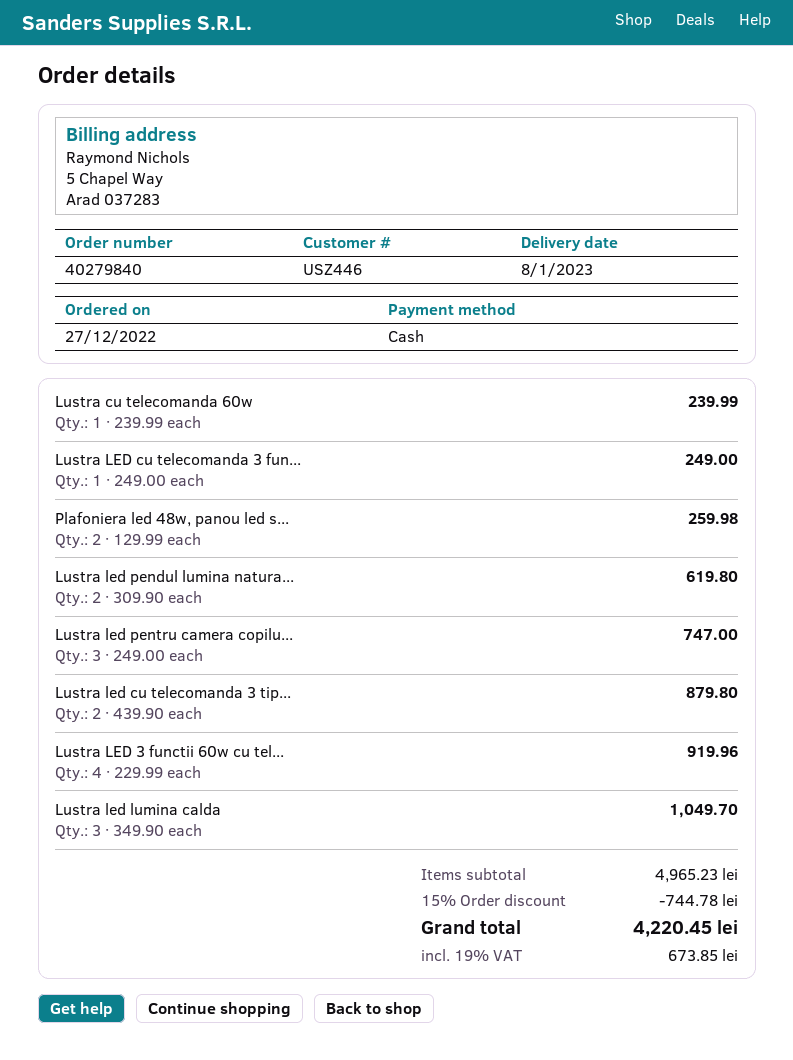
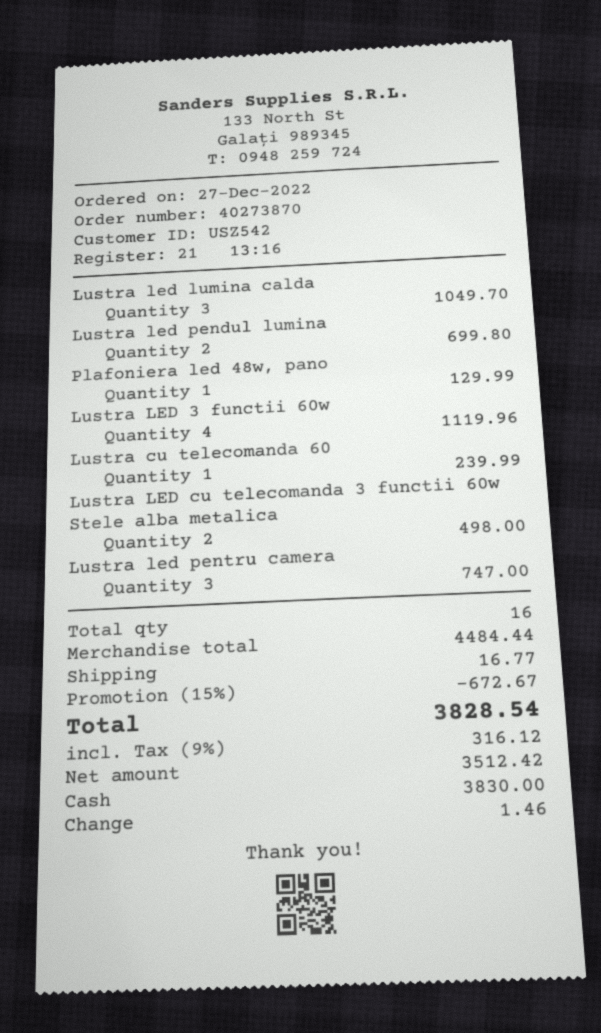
order number: 40279840 -> 40273870
customer number: USZ446 -> USZ542
Lustra LED cu telecomanda 3 fun...: 1 for 249.00 -> 2 for 498.00
Plafoniera led 48w, panou led s...: 2 for 259.98 -> 1 for 129.99
Lustra led pendul lumina natura...: 2 for 619.80 -> 2 for 699.80
Lustra led cu telecomanda 3 tip...: 2 for 879.80 -> none
Lustra LED 3 functii 60w cu tel...: 4 for 919.96 -> 4 for 1119.96
subtotal: 4965.23 -> 4484.44
discount: 15% = 744.78 -> 15% = 672.67
shipping: none -> 16.77
tax: 19% = 673.85 -> 9% = 316.12
total: 4220.45 -> 3828.54

